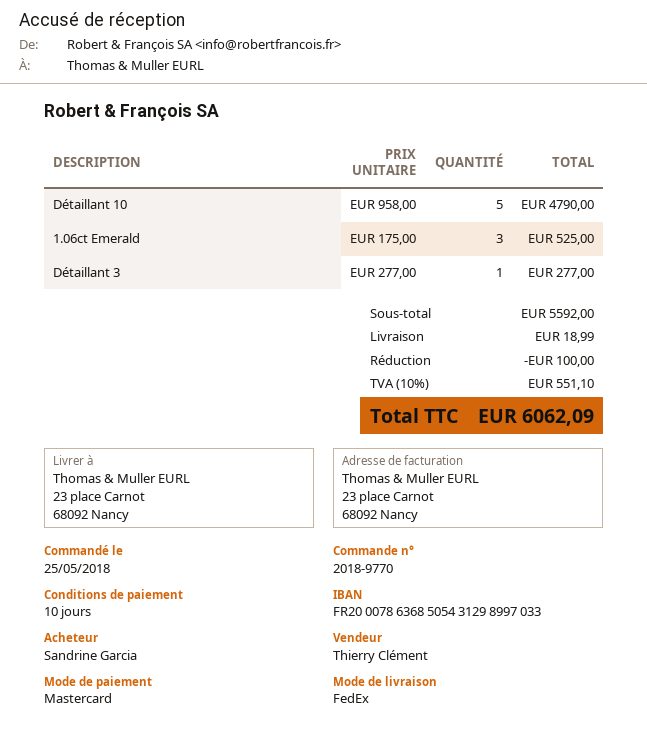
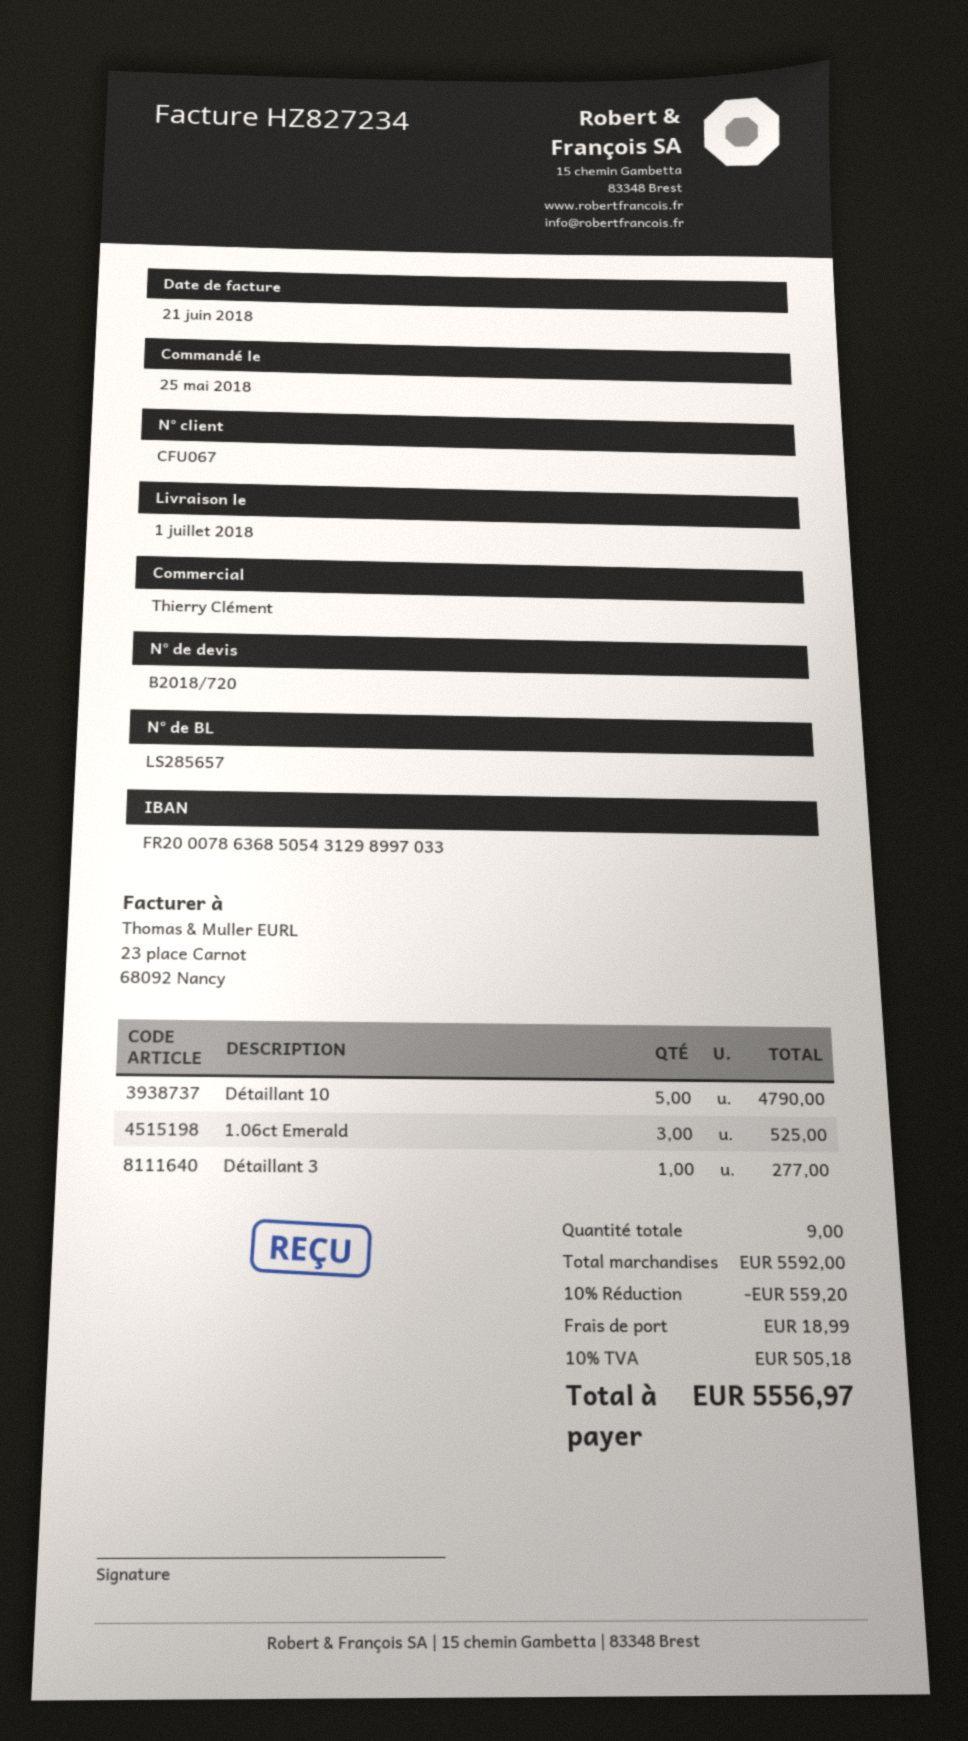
discount: 100.00 -> 559.20
tax: 10% = 551.10 -> 10% = 505.18
total: 6062.09 -> 5556.97

